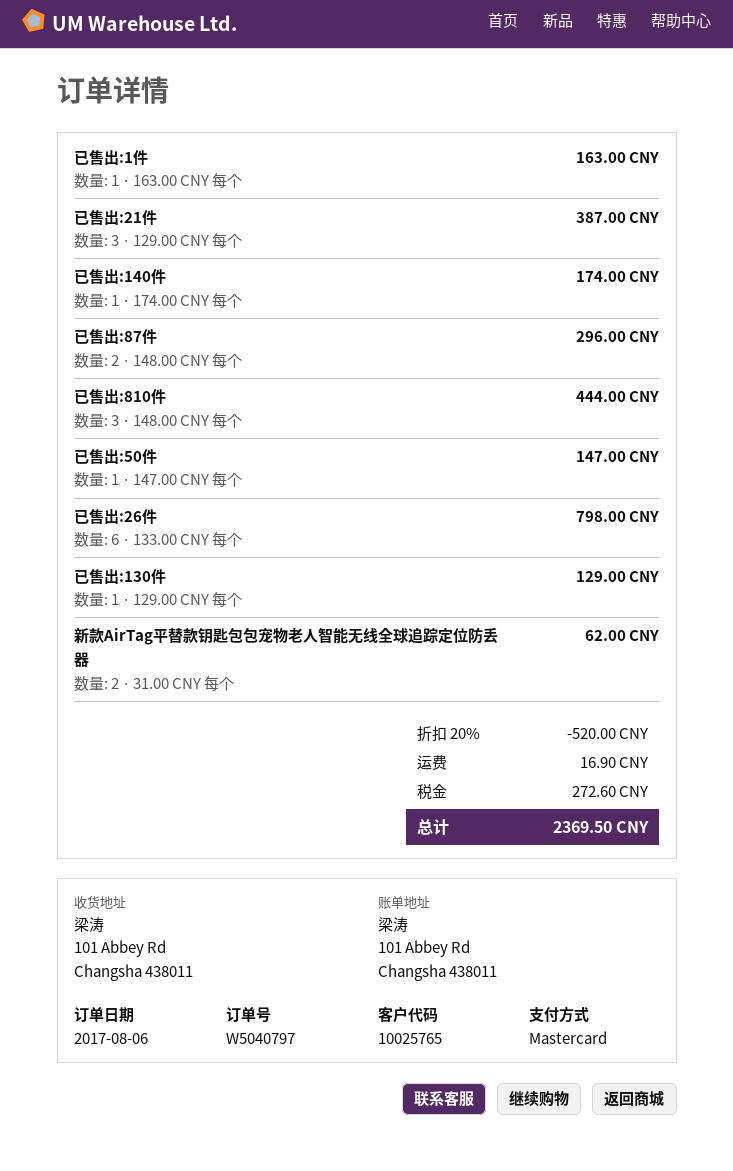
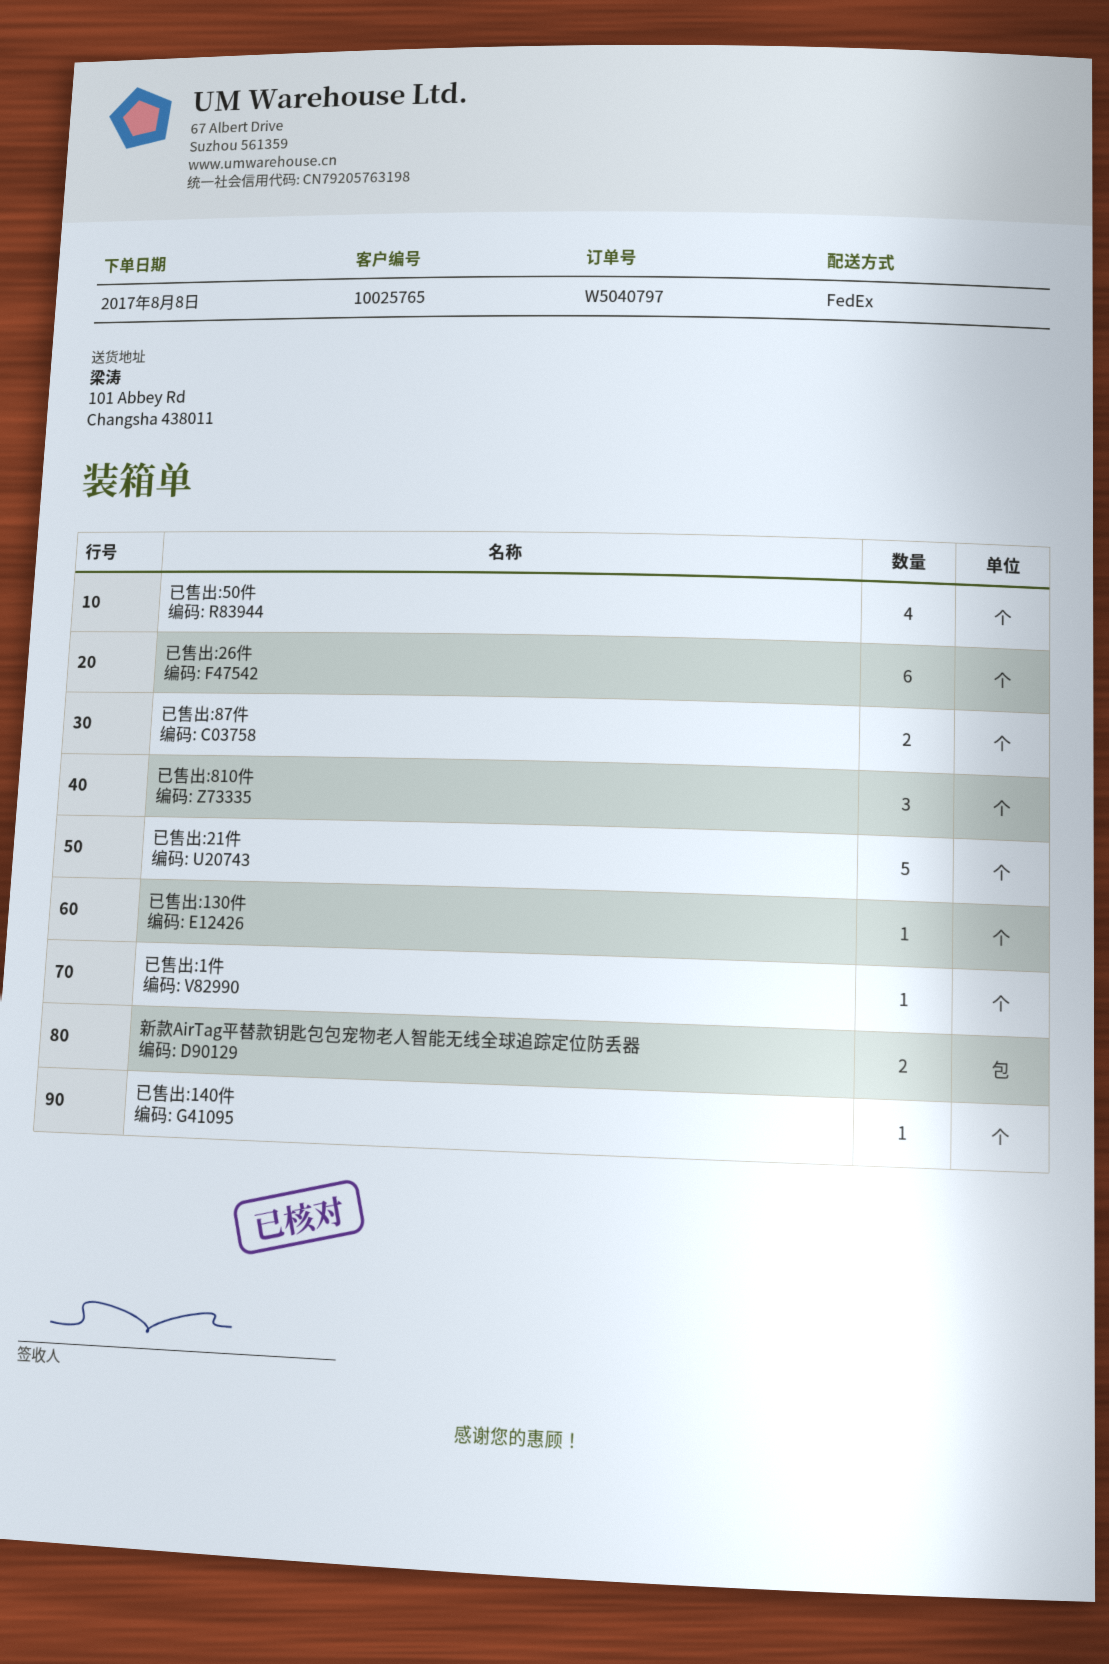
order date: 2017-08-06 -> 2017-08-08
已售出:21件: 3 -> 5
已售出:50件: 1 -> 4

